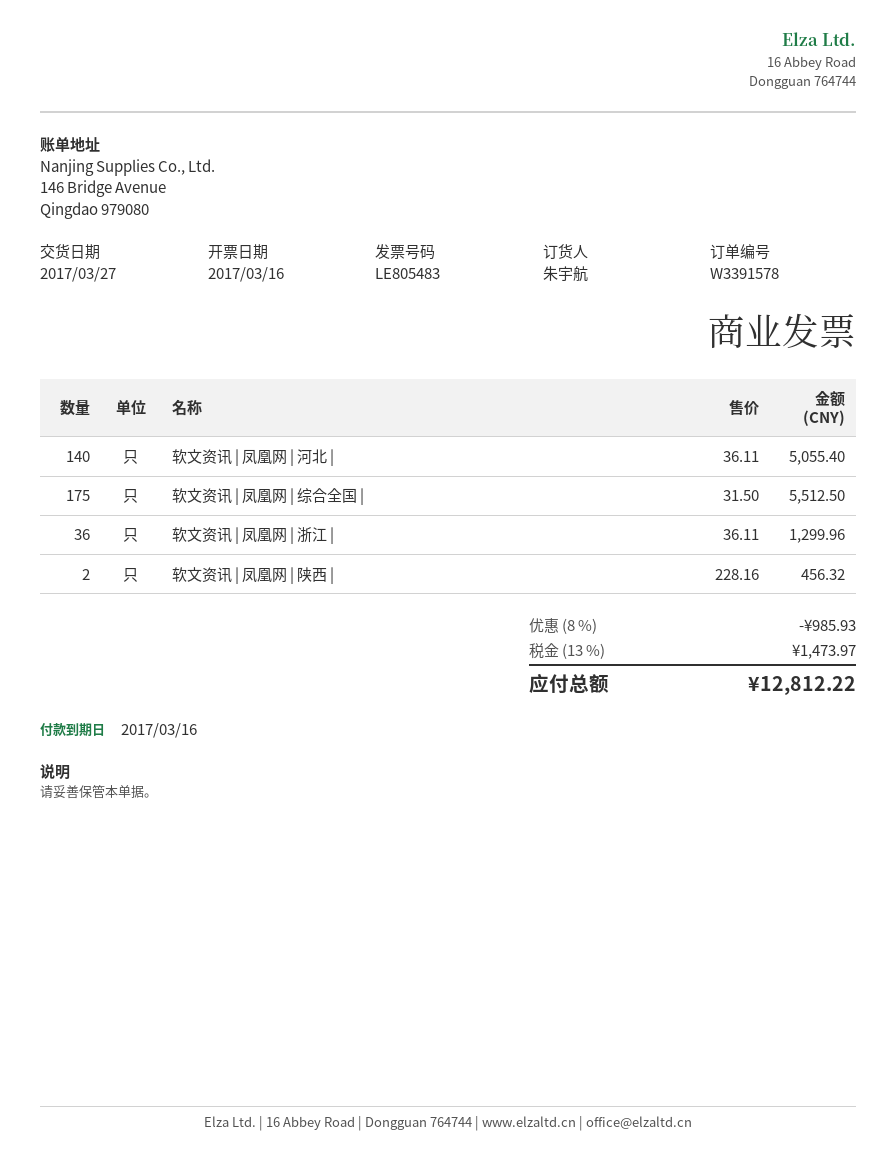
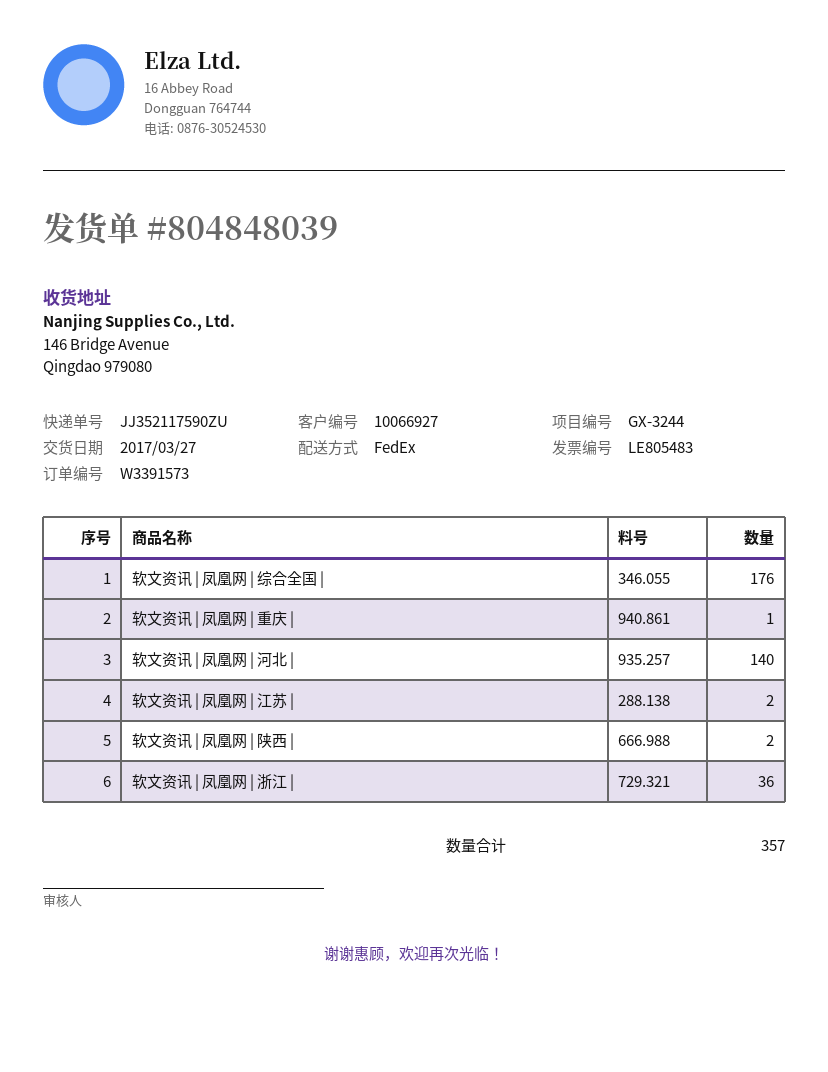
order number: W3391578 -> W3391573
软文资讯 | 凤凰网 | 综合全国 |: 175 -> 176
软文资讯 | 凤凰网 | 重庆 |: none -> 1
软文资讯 | 凤凰网 | 江苏 |: none -> 2

